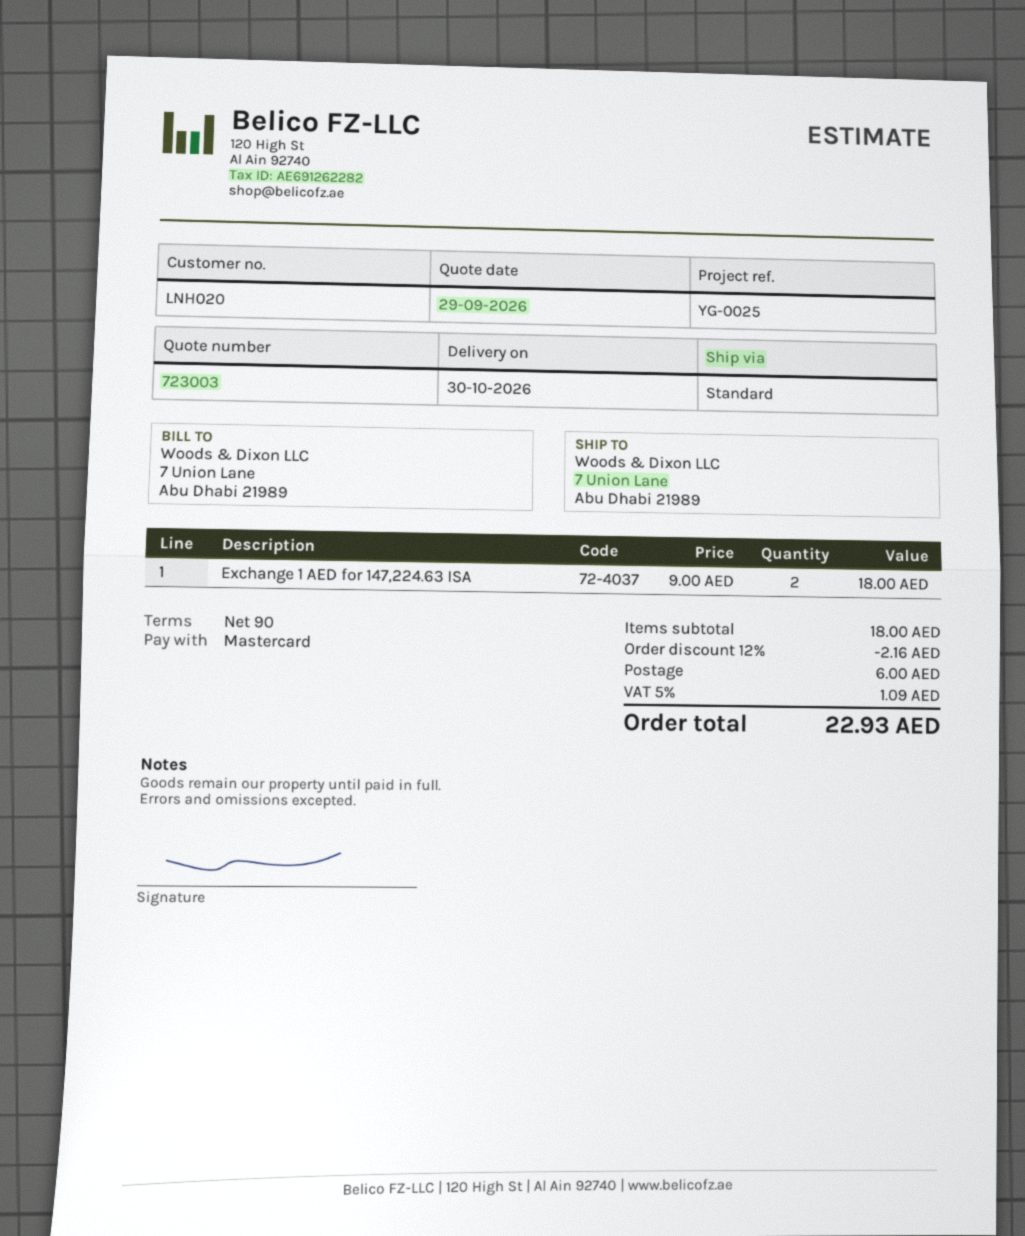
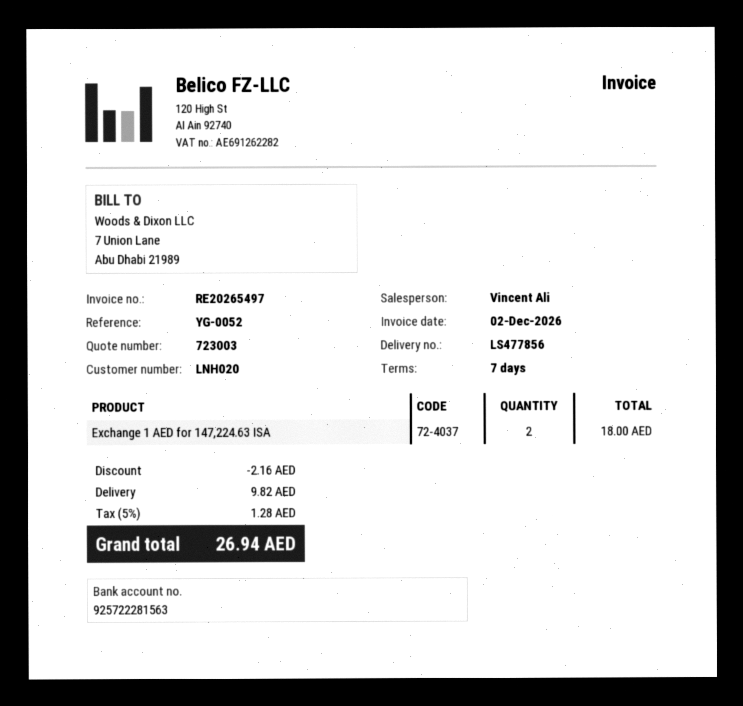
payment terms: 90 days -> 7 days
reference: YG-0025 -> YG-0052
shipping: 6.00 -> 9.82
tax: 5% = 1.09 -> 5% = 1.28
total: 22.93 -> 26.94

